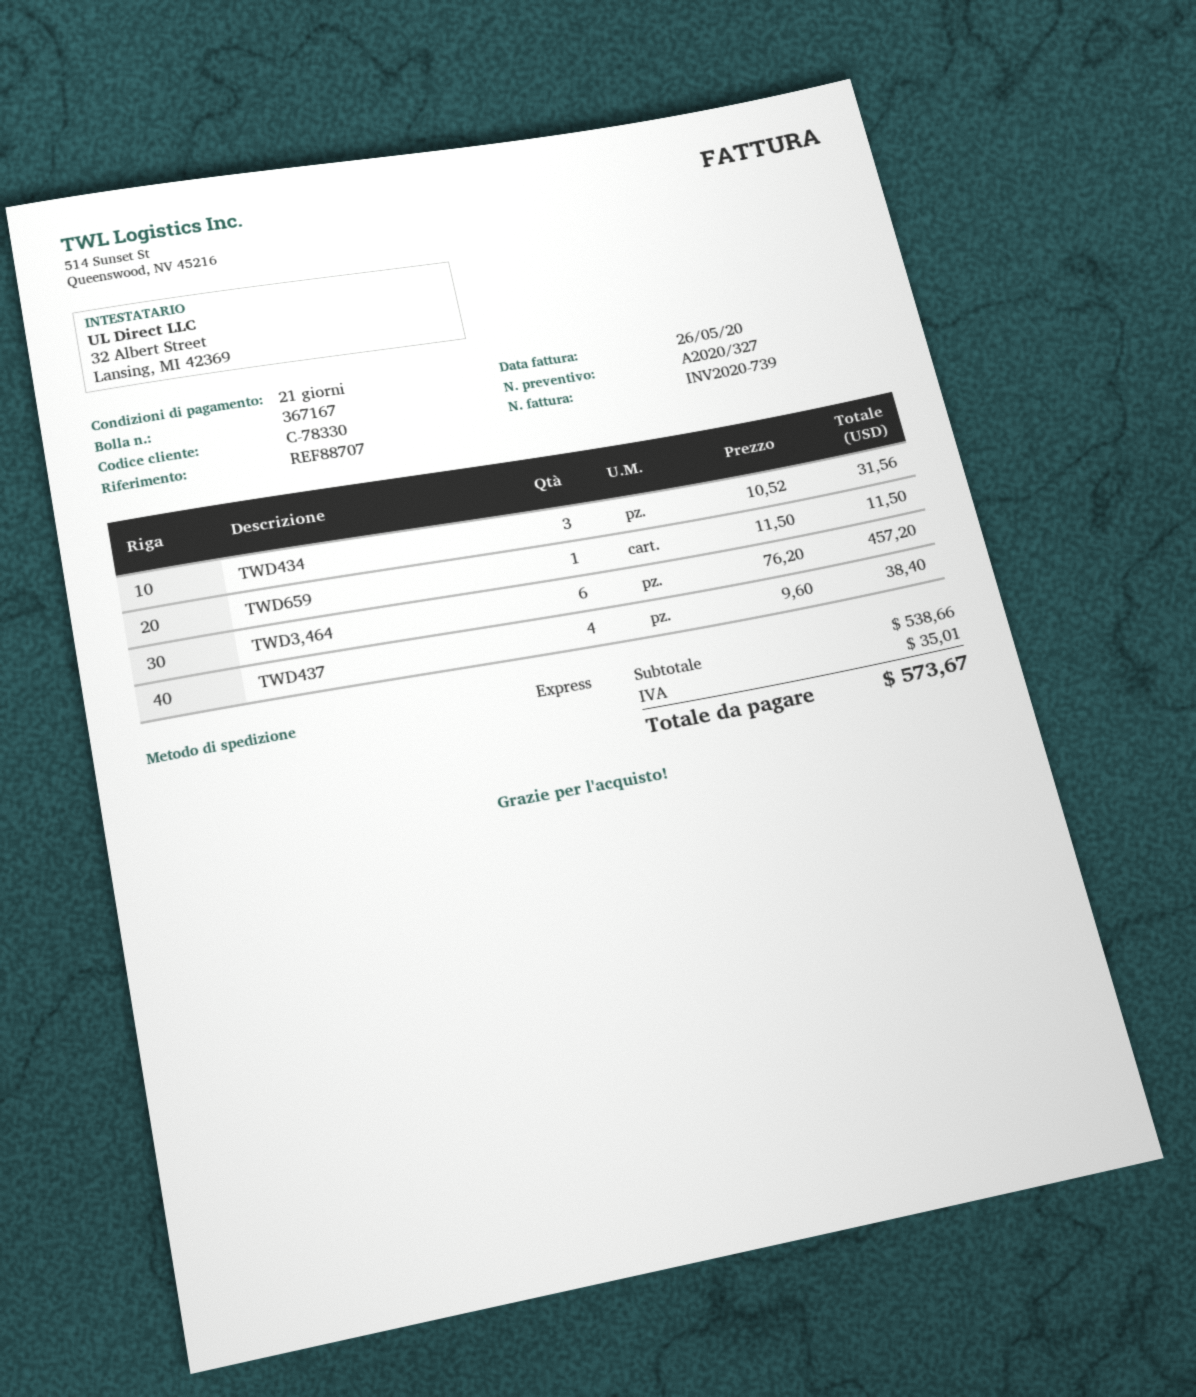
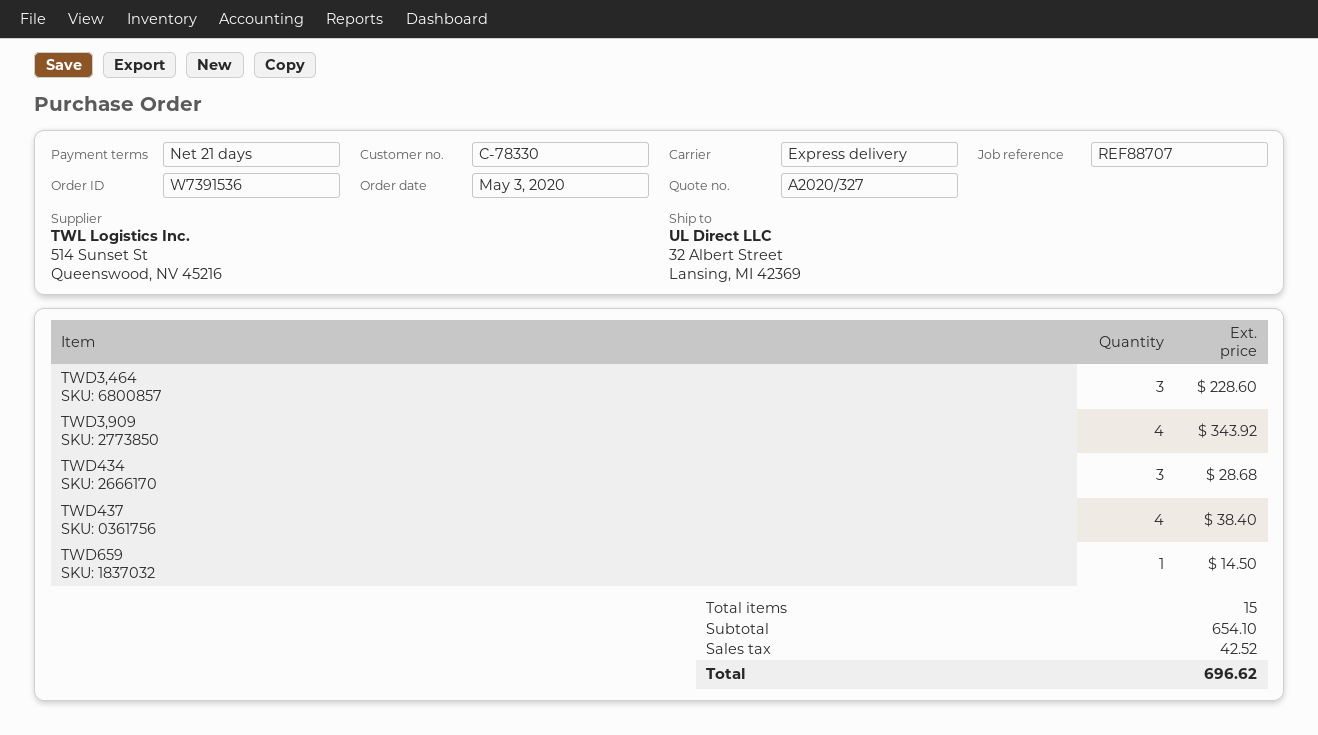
TWD434: 3 for 31.56 -> 3 for 28.68
TWD659: 1 for 11.50 -> 1 for 14.50
TWD3,464: 6 for 457.20 -> 3 for 228.60
TWD3,909: none -> 4 for 343.92
subtotal: 538.66 -> 654.10
tax: 35.01 -> 42.52
total: 573.67 -> 696.62

